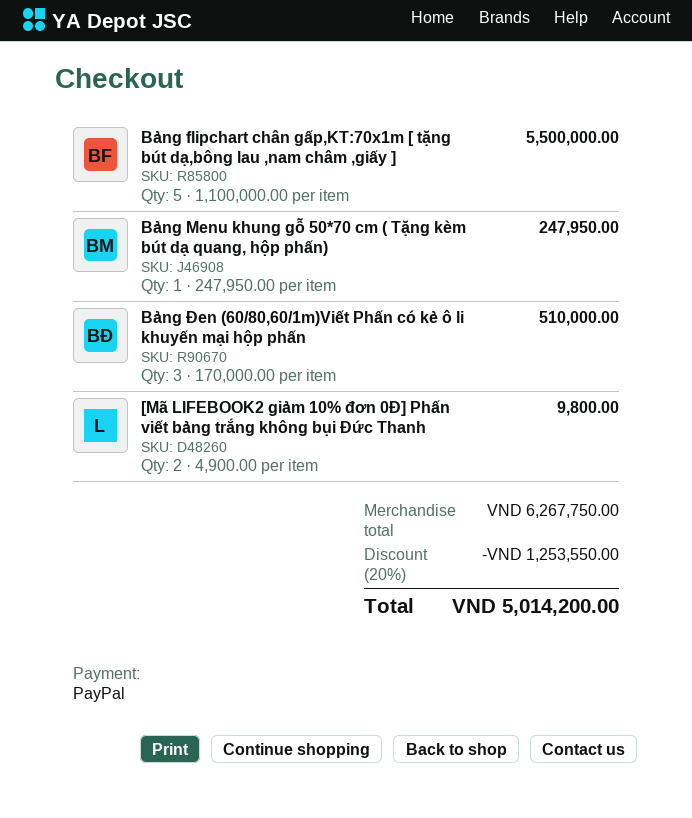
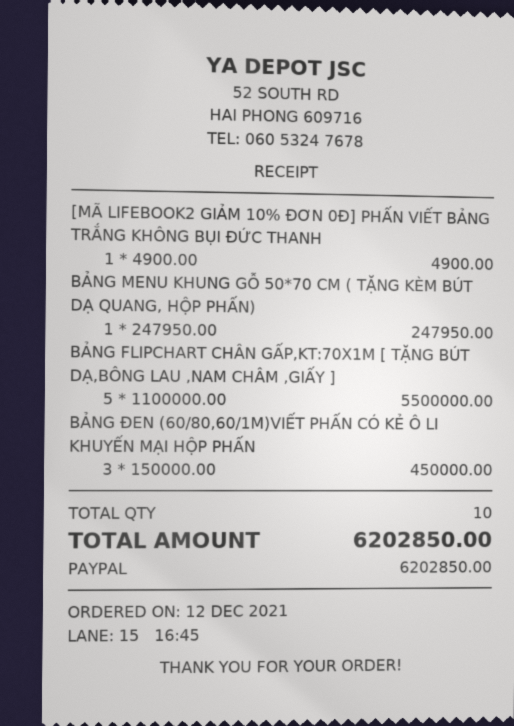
Bảng Đen (60/80,60/1m)Viết Phấn có kẻ ô li khuyến mại hộp phấn: 3 x 170000.00 = 510000.00 -> 3 x 150000.00 = 450000.00
[Mã LIFEBOOK2 giảm 10% đơn 0Đ] Phấn viết bảng trắng không bụi Đức Thanh: 2 x 4900.00 = 9800.00 -> 1 x 4900.00 = 4900.00
discount: 20% = 1253550.00 -> none
total: 5014200.00 -> 6202850.00

